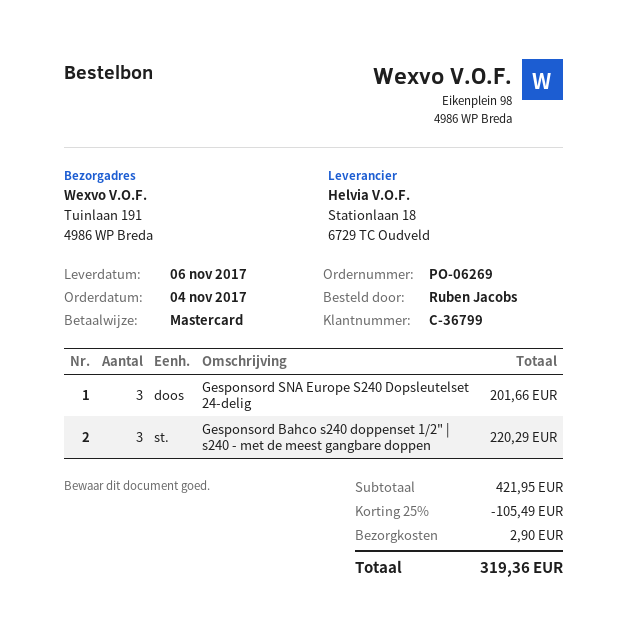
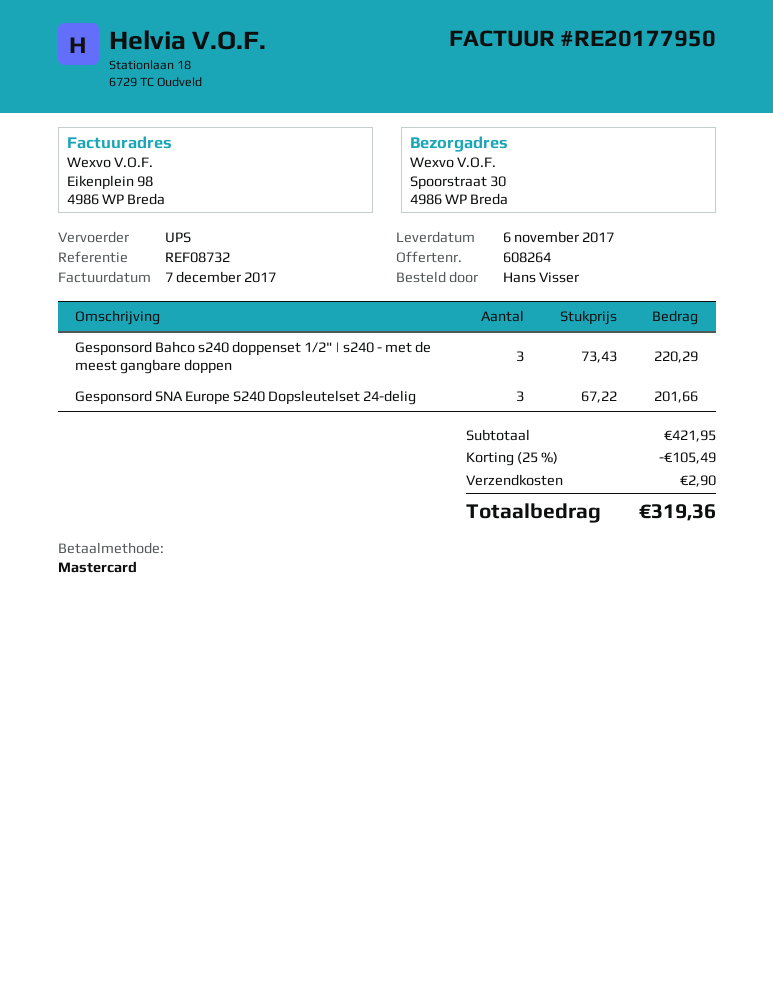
ordered by: Ruben Jacobs -> Hans Visser
ship to: Tuinlaan 191, 4986 WP Breda -> Spoorstraat 30, 4986 WP Breda

